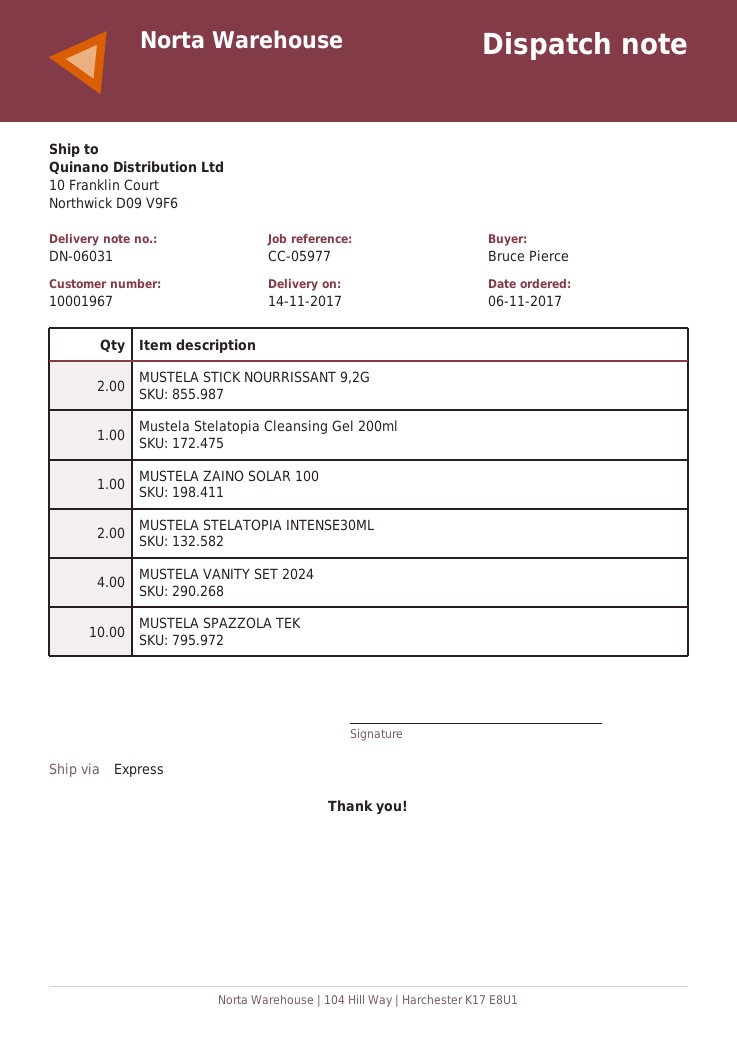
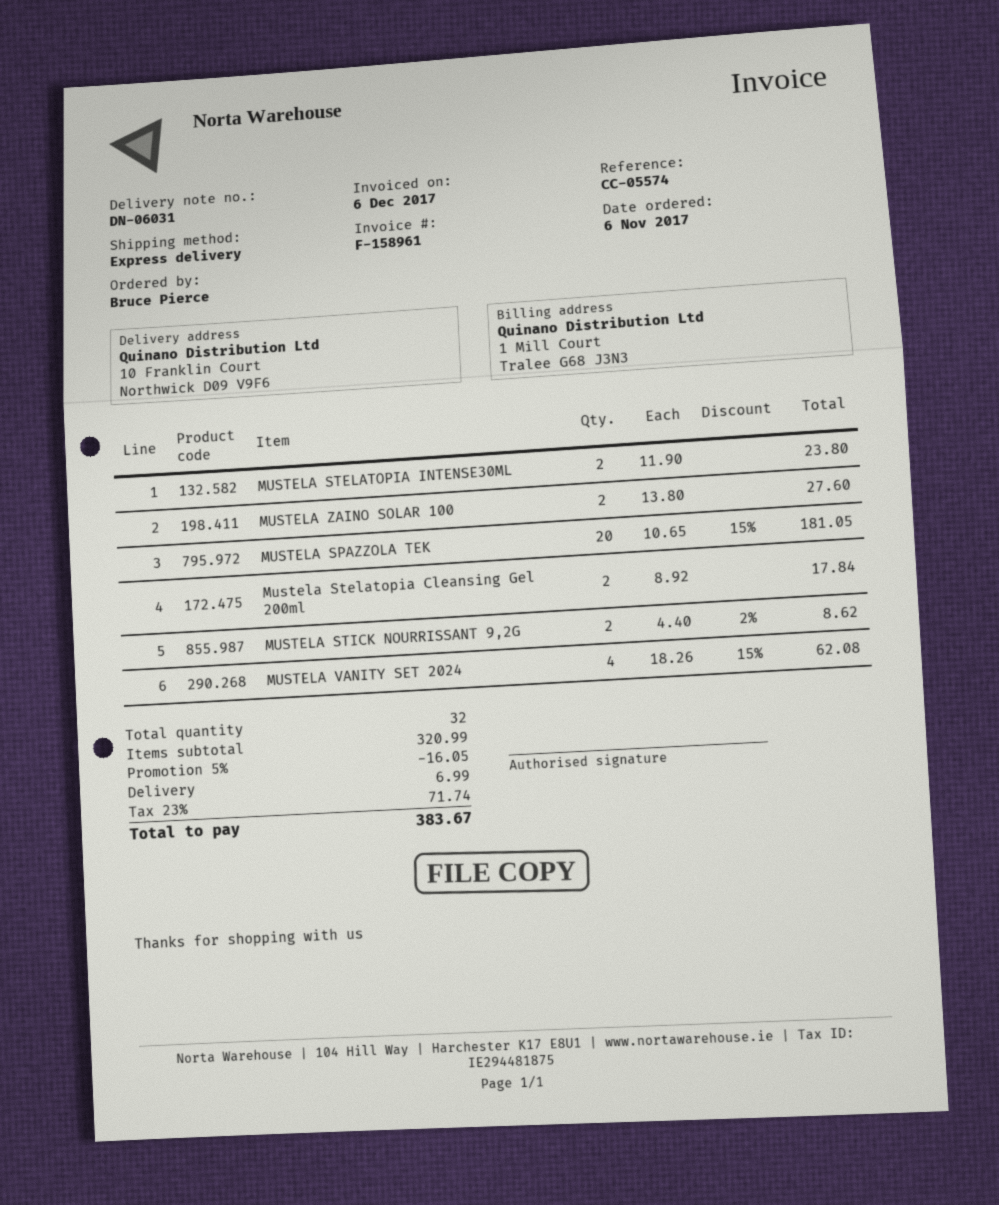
reference: CC-05977 -> CC-05574
Mustela Stelatopia Cleansing Gel 200ml: 1 -> 2
MUSTELA ZAINO SOLAR 100: 1 -> 2
MUSTELA SPAZZOLA TEK: 10 -> 20

